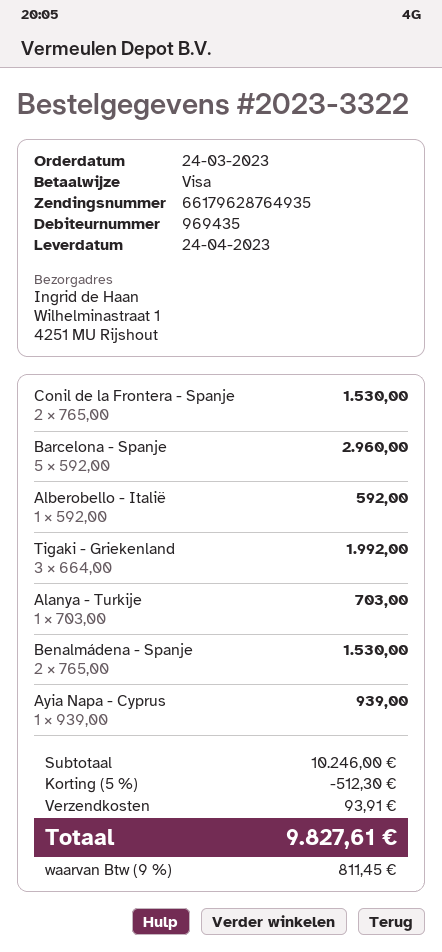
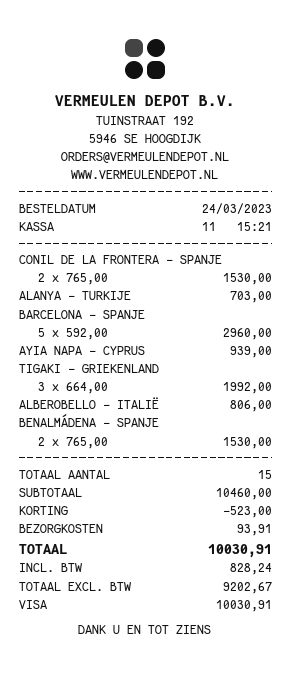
Alberobello - Italië: 1 x 592.00 = 592.00 -> 1 x 806.00 = 806.00
subtotal: 10246.00 -> 10460.00
discount: 512.30 -> 523.00
tax: 811.45 -> 828.24
total: 9827.61 -> 10030.91

